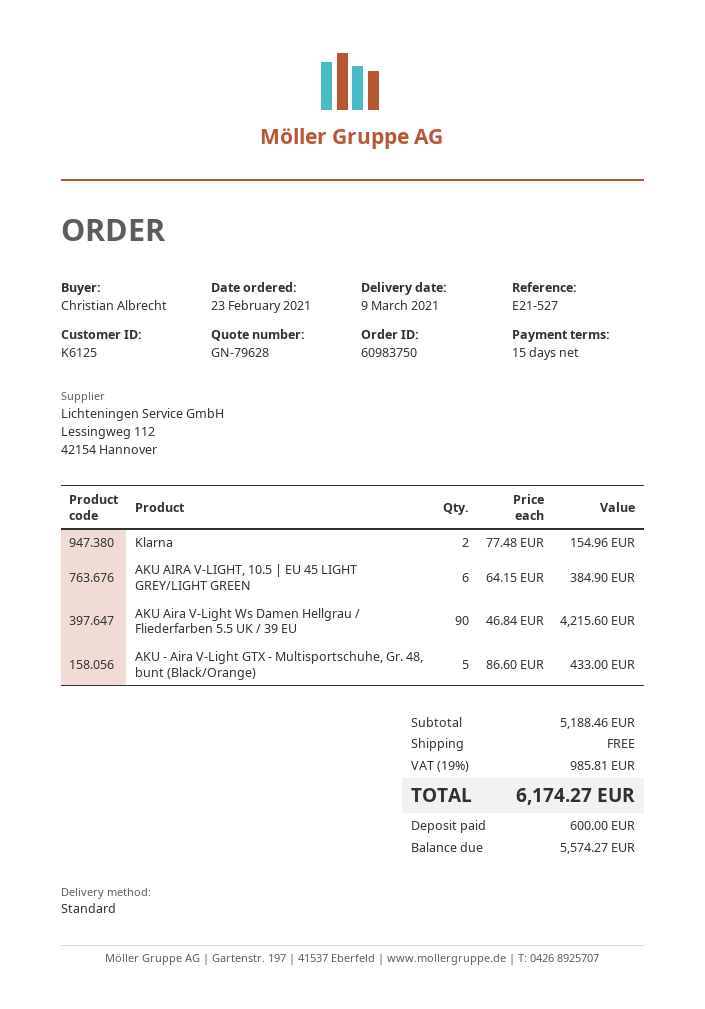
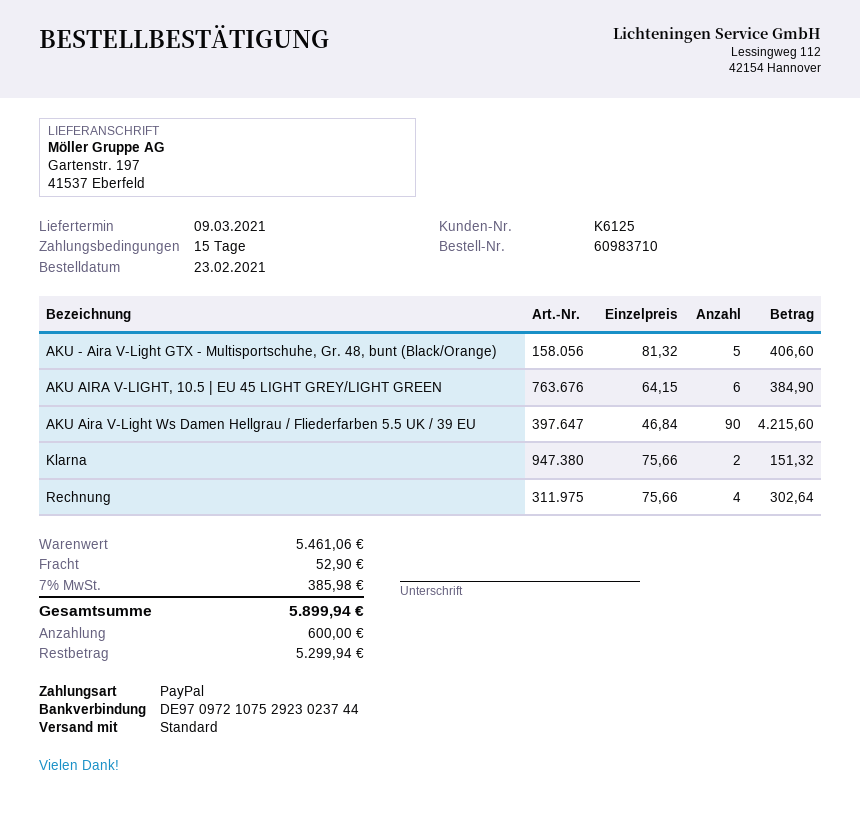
order number: 60983750 -> 60983710
Klarna: 2 x 77.48 = 154.96 -> 2 x 75.66 = 151.32
AKU - Aira V-Light GTX - Multisportschuhe, Gr. 48, bunt (Black/Orange): 5 x 86.60 = 433.00 -> 5 x 81.32 = 406.60
Rechnung: none -> 4 x 75.66 = 302.64
subtotal: 5188.46 -> 5461.06
shipping: 0.00 -> 52.90
tax: 19% = 985.81 -> 7% = 385.98
total: 6174.27 -> 5899.94
balance: 5574.27 -> 5299.94

